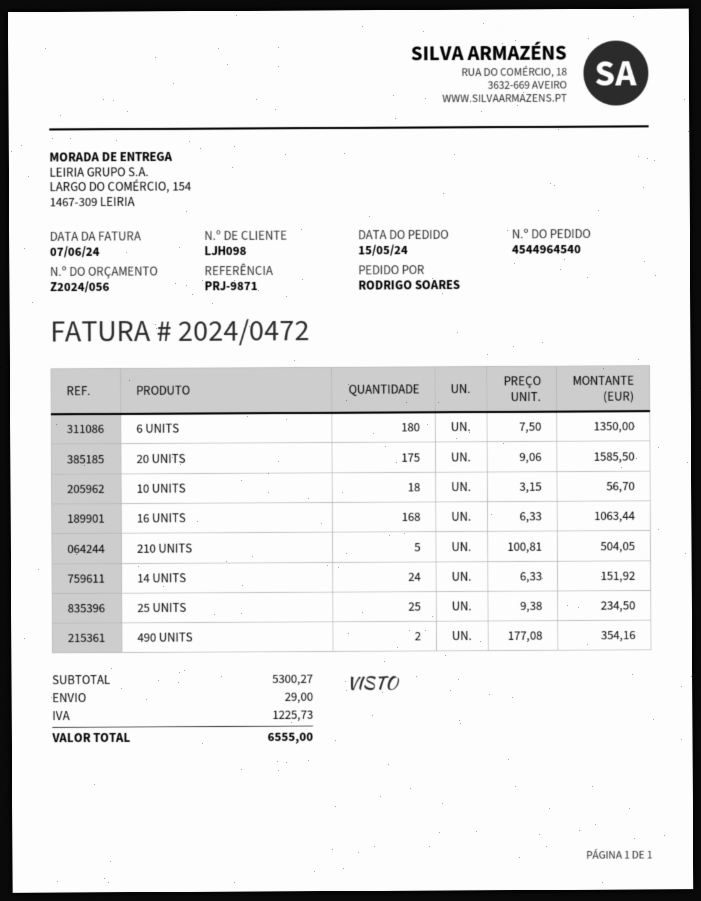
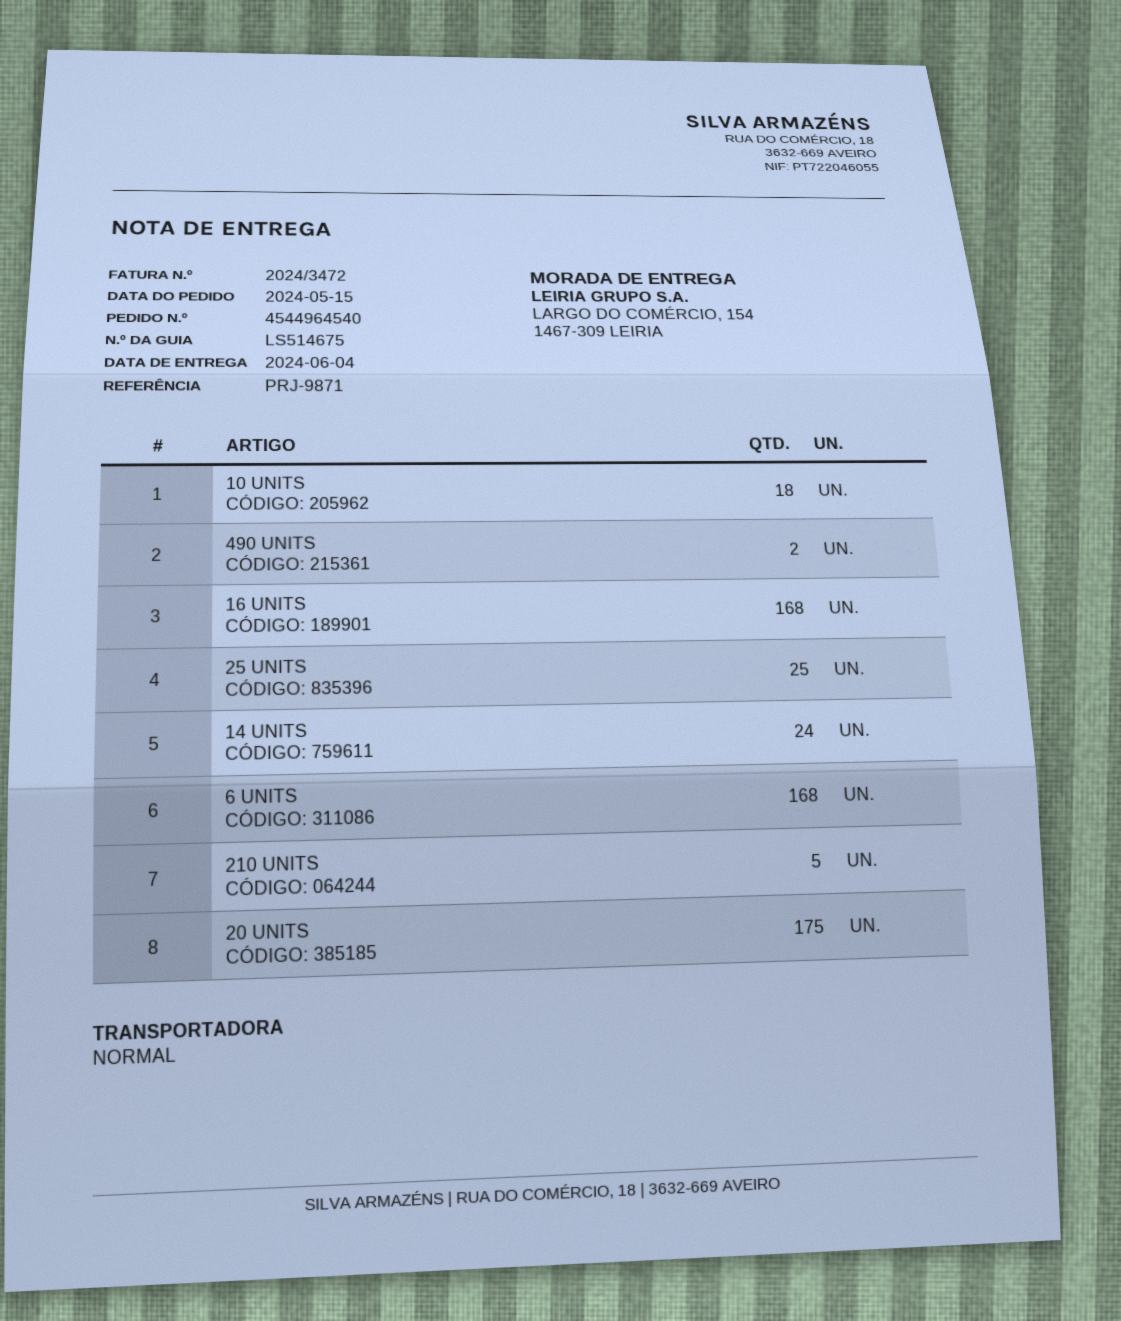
invoice number: 2024/0472 -> 2024/3472
6 UNITS: 180 -> 168

